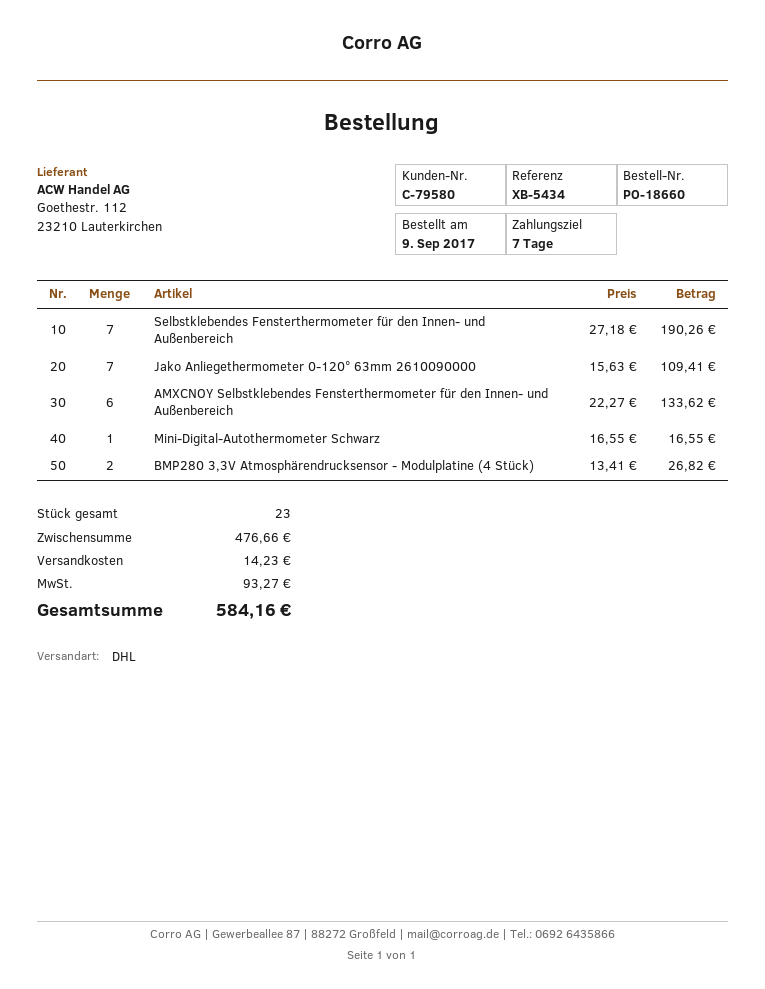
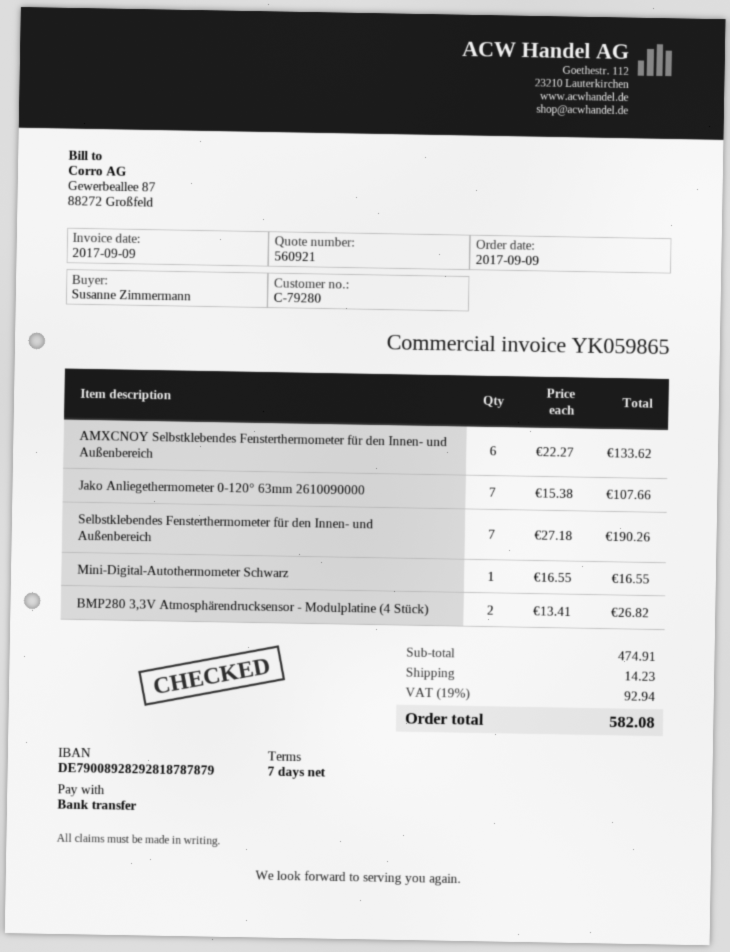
customer number: C-79580 -> C-79280
Jako Anliegethermometer 0-120° 63mm 2610090000: 7 x 15.63 = 109.41 -> 7 x 15.38 = 107.66
subtotal: 476.66 -> 474.91
tax: 93.27 -> 92.94
total: 584.16 -> 582.08

